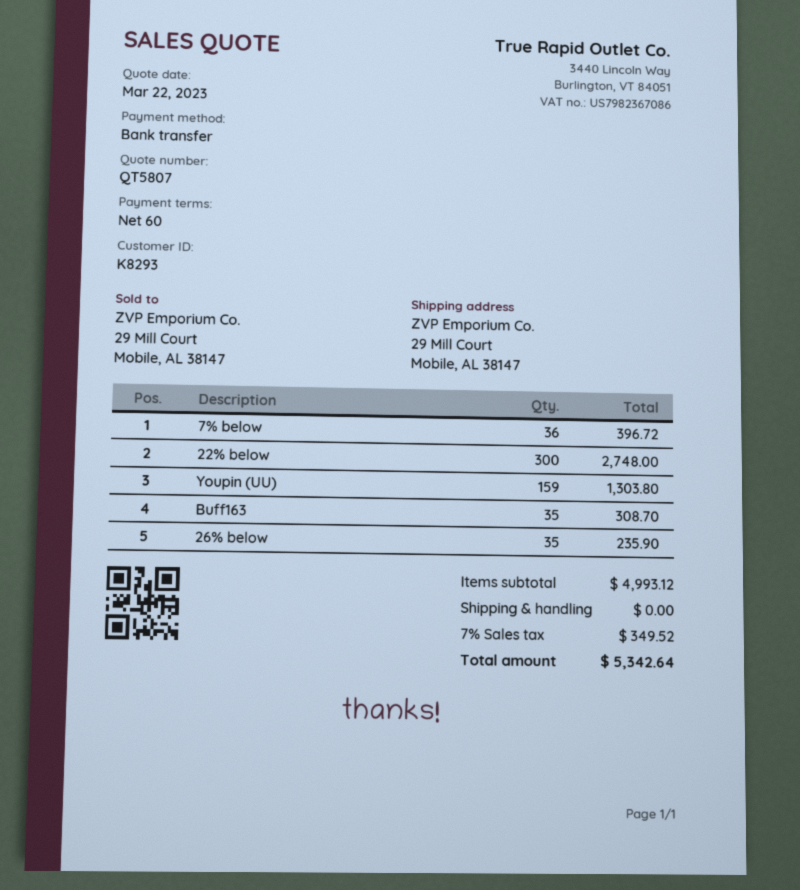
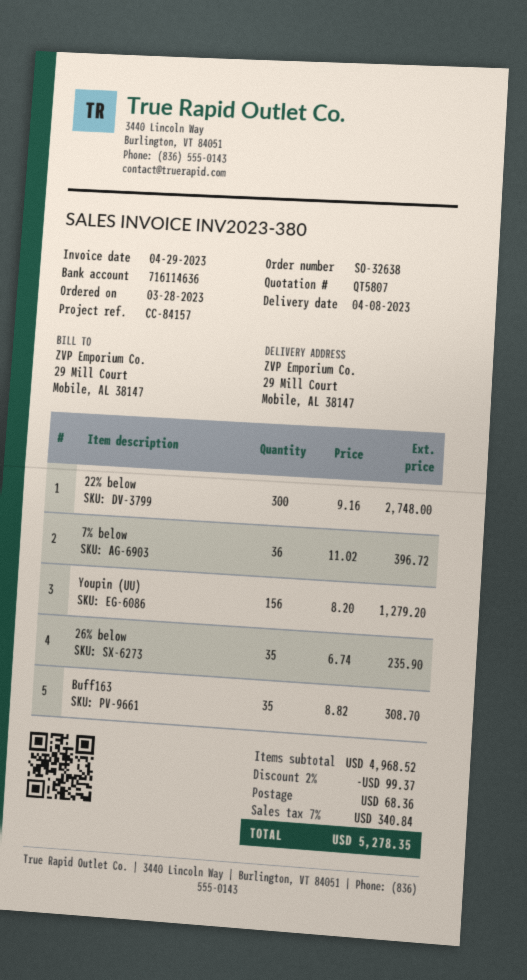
Youpin (UU): 159 for 1303.80 -> 156 for 1279.20
subtotal: 4993.12 -> 4968.52
discount: none -> 2% = 99.37
shipping: 0.00 -> 68.36
tax: 7% = 349.52 -> 7% = 340.84
total: 5342.64 -> 5278.35

